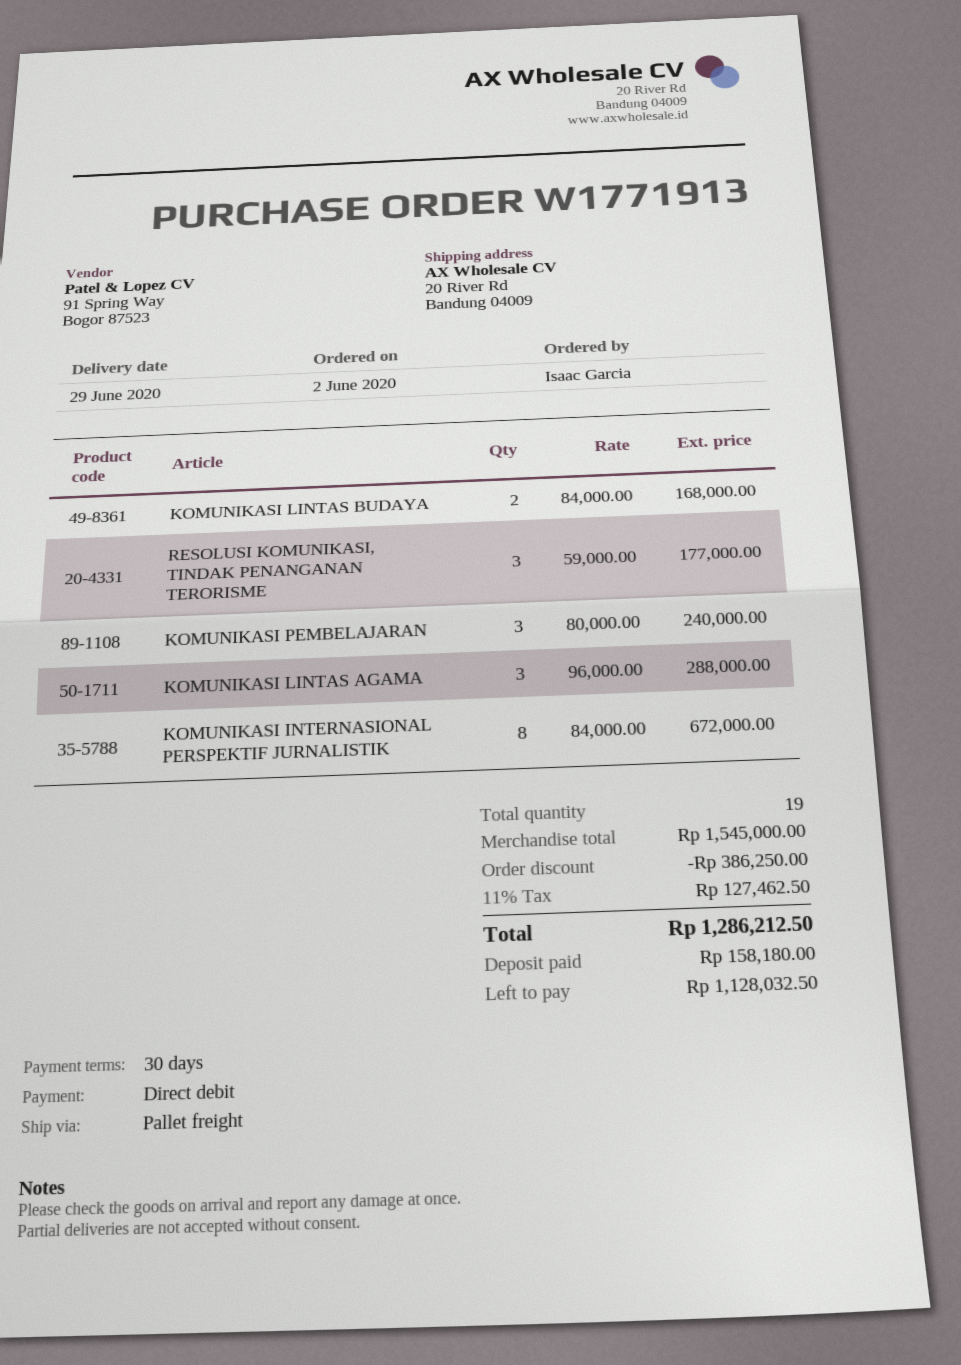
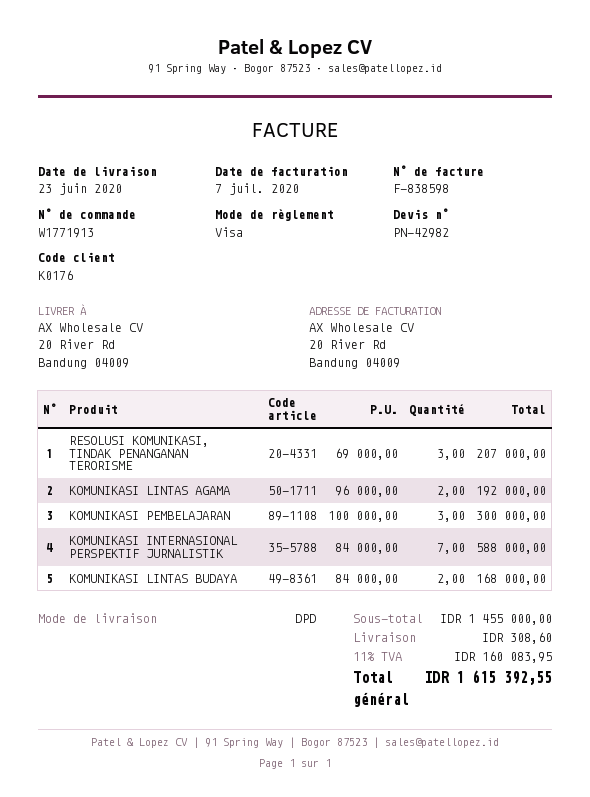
delivery date: 2020-06-29 -> 2020-06-23
payment method: direct debit -> Visa
shipping method: pallet freight -> DPD
RESOLUSI KOMUNIKASI, TINDAK PENANGANAN TERORISME: 3 x 59000.00 = 177000.00 -> 3 x 69000.00 = 207000.00
KOMUNIKASI PEMBELAJARAN: 3 x 80000.00 = 240000.00 -> 3 x 100000.00 = 300000.00
KOMUNIKASI LINTAS AGAMA: 3 x 96000.00 = 288000.00 -> 2 x 96000.00 = 192000.00
KOMUNIKASI INTERNASIONAL PERSPEKTIF JURNALISTIK: 8 x 84000.00 = 672000.00 -> 7 x 84000.00 = 588000.00
subtotal: 1545000.00 -> 1455000.00
discount: 386250.00 -> none
shipping: none -> 308.60
tax: 11% = 127462.50 -> 11% = 160083.95
total: 1286212.50 -> 1615392.55

